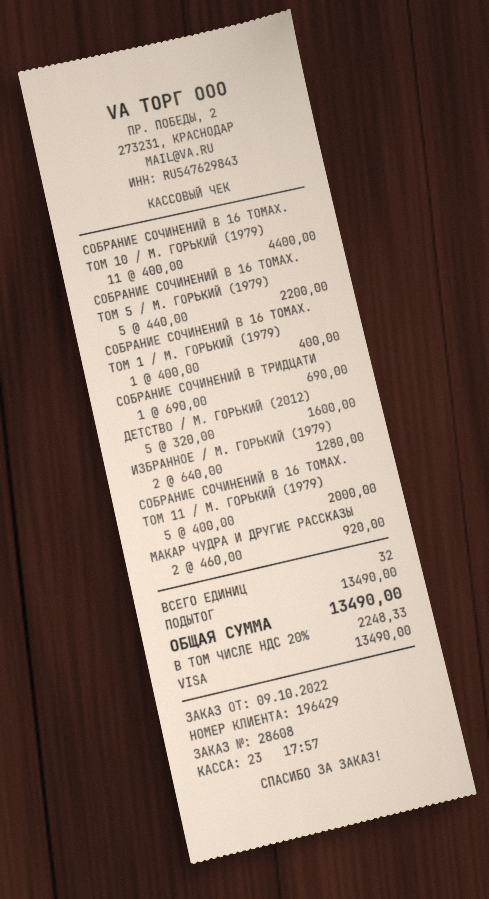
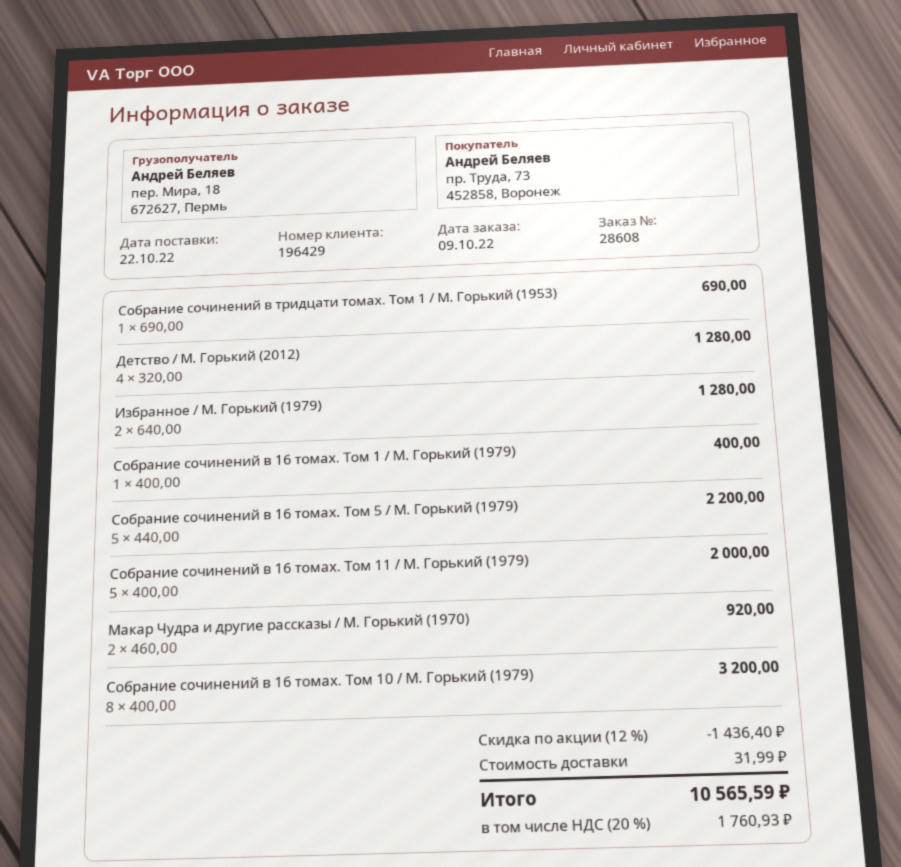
СОБРАНИЕ СОЧИНЕНИЙ В 16 ТОМАХ. ТОМ 10 / М. ГОРЬКИЙ (1979): 11 x 400.00 = 4400.00 -> 8 x 400.00 = 3200.00
ДЕТСТВО / М. ГОРЬКИЙ (2012): 5 x 320.00 = 1600.00 -> 4 x 320.00 = 1280.00
discount: none -> 12% = 1436.40
shipping: none -> 31.99
tax: 20% = 2248.33 -> 20% = 1760.93
total: 13490.00 -> 10565.59

